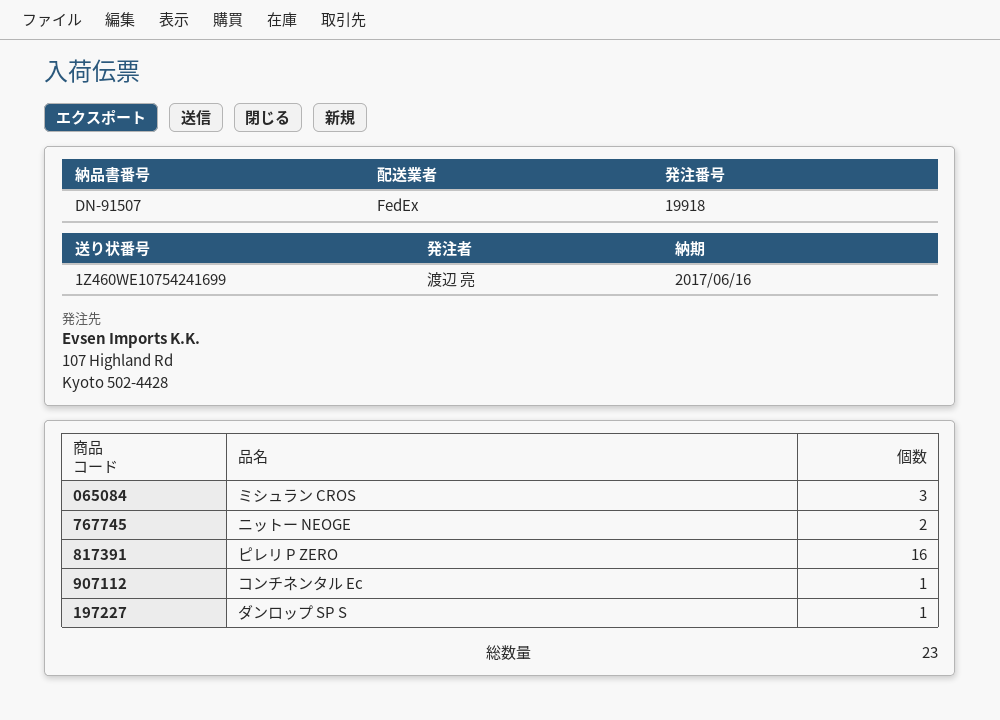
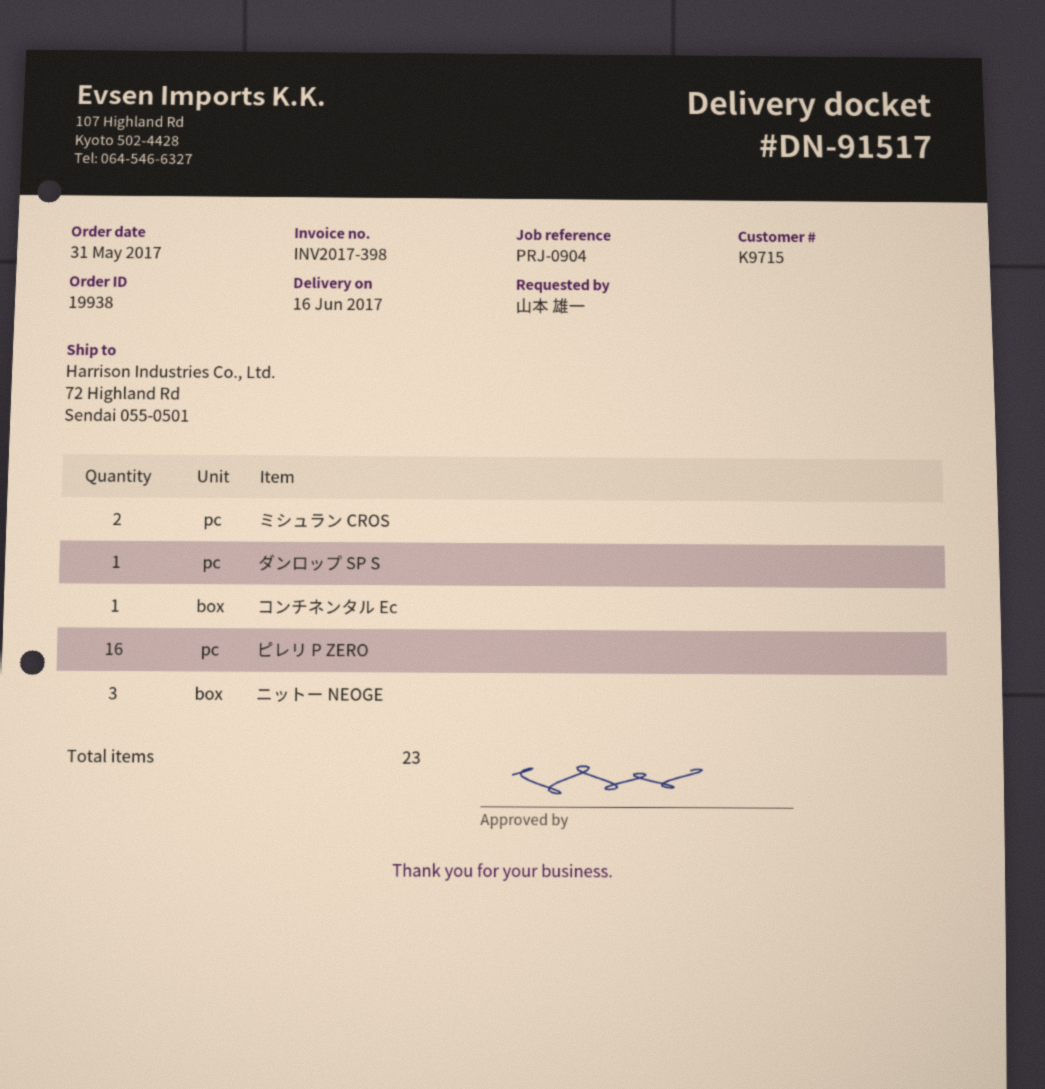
order number: 19918 -> 19938
delivery note number: DN-91507 -> DN-91517
ordered by: 渡辺 亮 -> 山本 雄一
ミシュラン CROS: 3 -> 2
ニットー NEOGE: 2 -> 3

